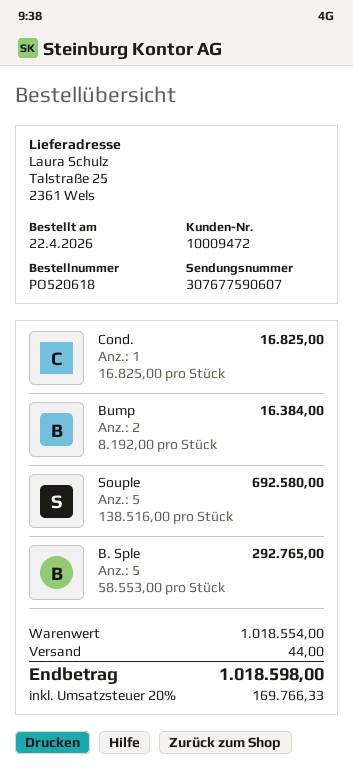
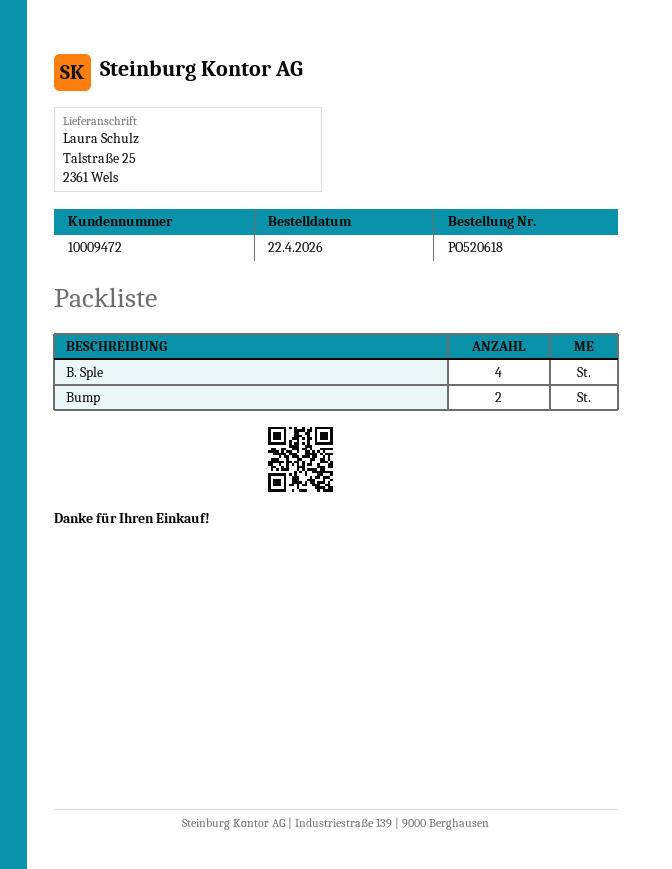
Cond.: 1 -> none
Souple: 5 -> none
B. Sple: 5 -> 4

